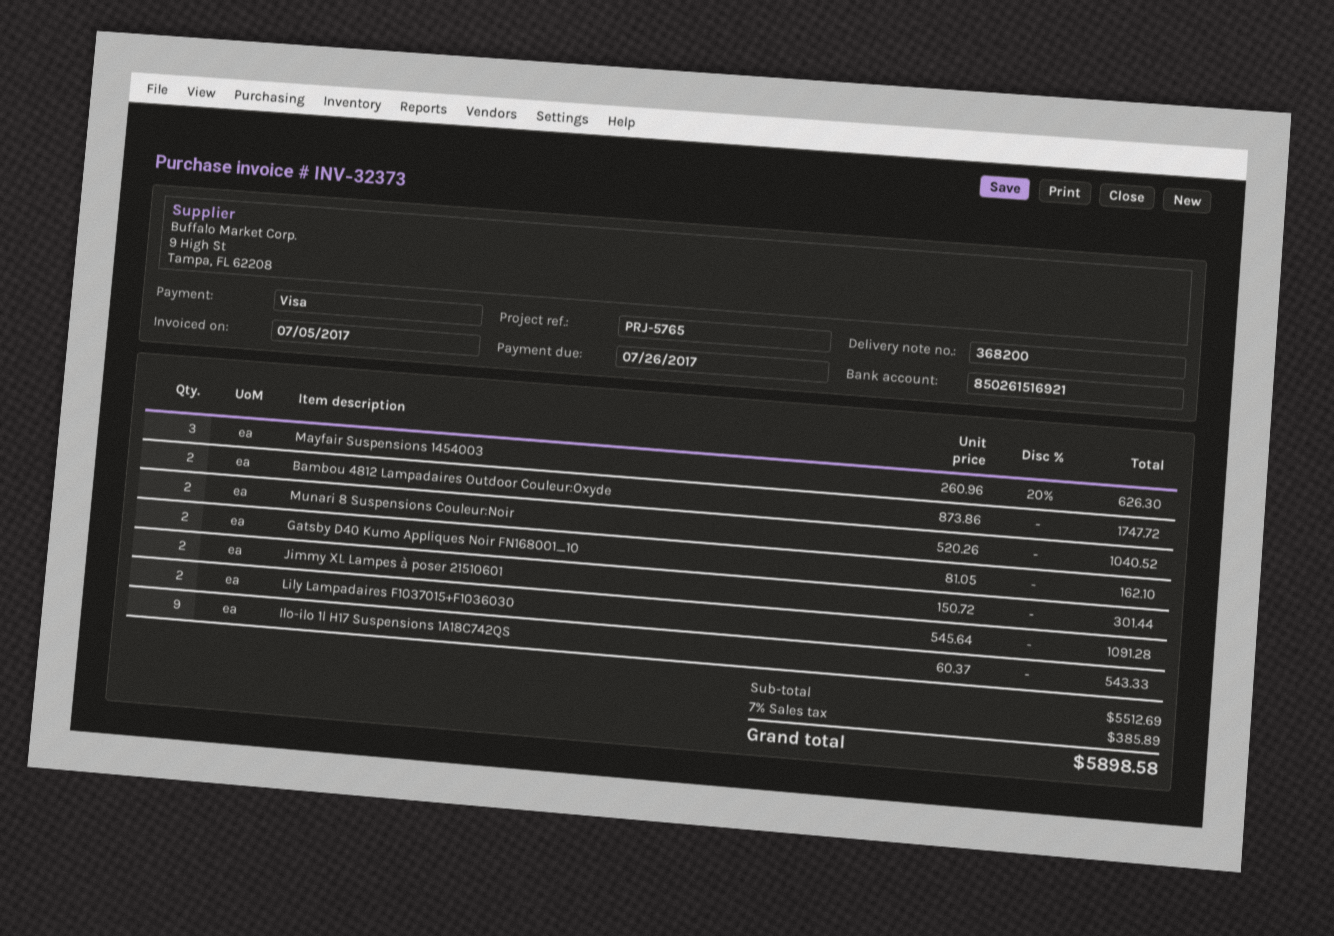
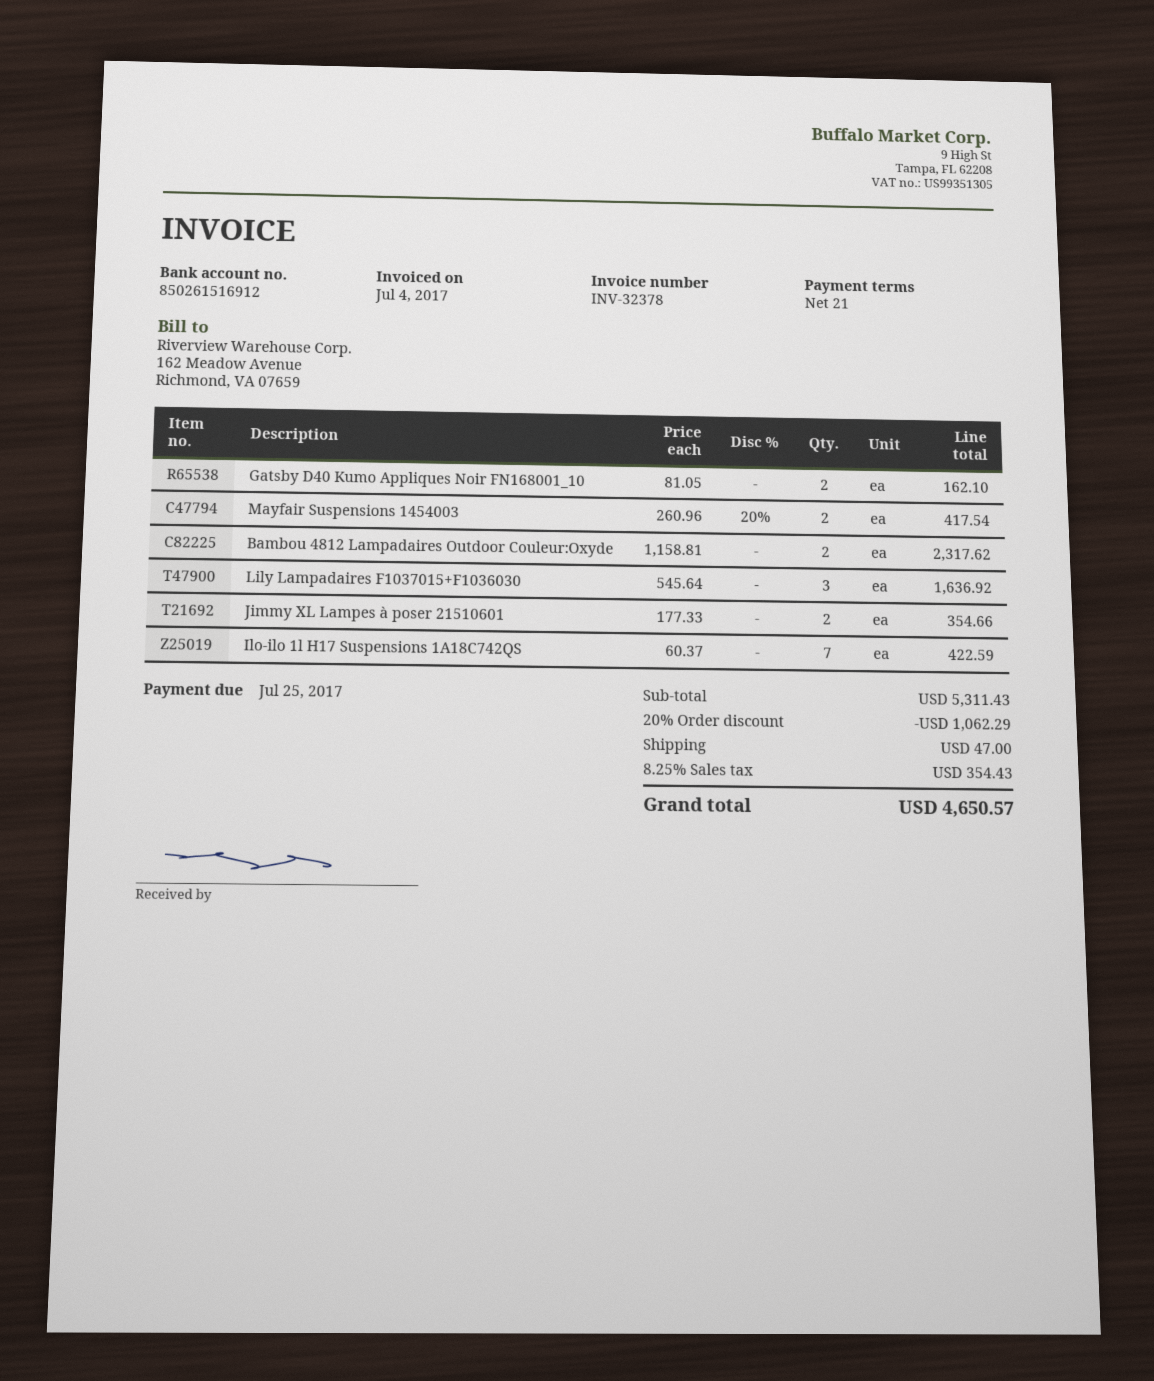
invoice number: INV-32373 -> INV-32378
invoice date: 2017-07-05 -> 2017-07-04
due date: 2017-07-26 -> 2017-07-25
bank account: 850261516921 -> 850261516912
Mayfair Suspensions 1454003: 3 x 260.96 - 20% = 626.30 -> 2 x 260.96 - 20% = 417.54
Bambou 4812 Lampadaires Outdoor Couleur:Oxyde: 2 x 873.86 = 1747.72 -> 2 x 1158.81 = 2317.62
Munari 8 Suspensions Couleur:Noir: 2 x 520.26 = 1040.52 -> none
Jimmy XL Lampes à poser 21510601: 2 x 150.72 = 301.44 -> 2 x 177.33 = 354.66
Lily Lampadaires F1037015+F1036030: 2 x 545.64 = 1091.28 -> 3 x 545.64 = 1636.92
Ilo-ilo 1l H17 Suspensions 1A18C742QS: 9 x 60.37 = 543.33 -> 7 x 60.37 = 422.59
subtotal: 5512.69 -> 5311.43
discount: none -> 20% = 1062.29
shipping: none -> 47.00
tax: 7% = 385.89 -> 8.25% = 354.43
total: 5898.58 -> 4650.57

